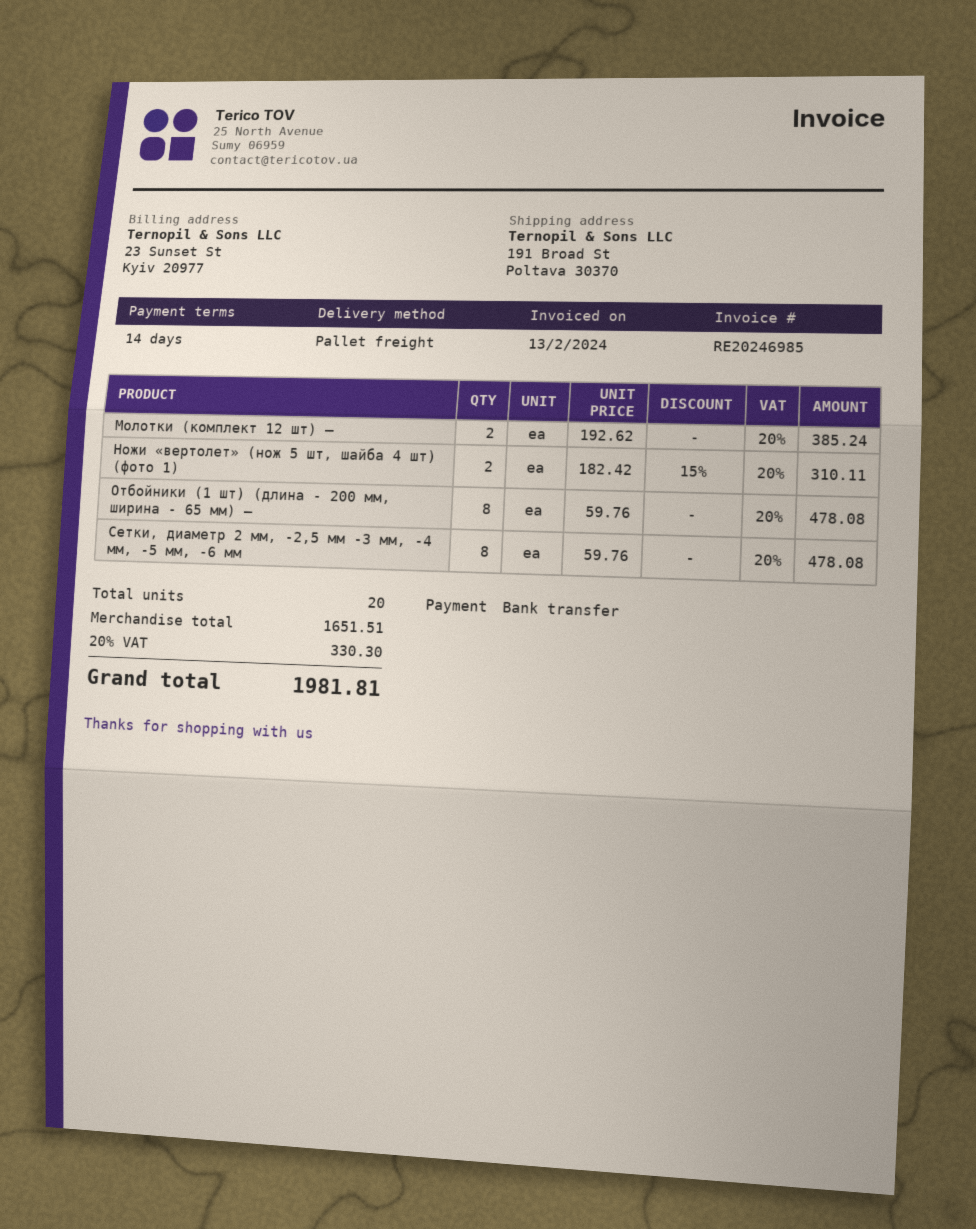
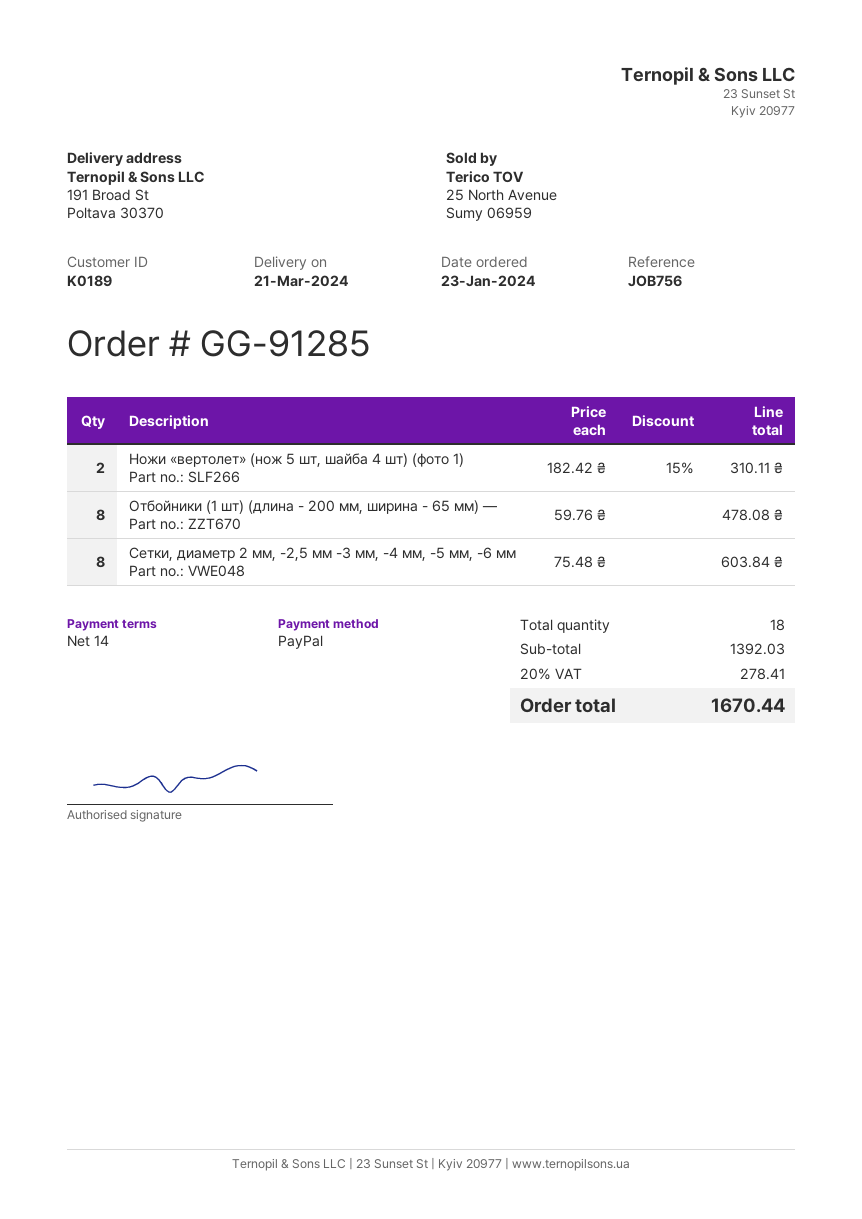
payment method: bank transfer -> PayPal
Молотки (комплект 12 шт) ―: 2 x 192.62 = 385.24 -> none
Сетки, диаметр 2 мм, -2,5 мм -3 мм, -4 мм, -5 мм, -6 мм: 8 x 59.76 = 478.08 -> 8 x 75.48 = 603.84
total quantity: 20 -> 18
subtotal: 1651.51 -> 1392.03
tax: 20% = 330.30 -> 20% = 278.41
total: 1981.81 -> 1670.44

